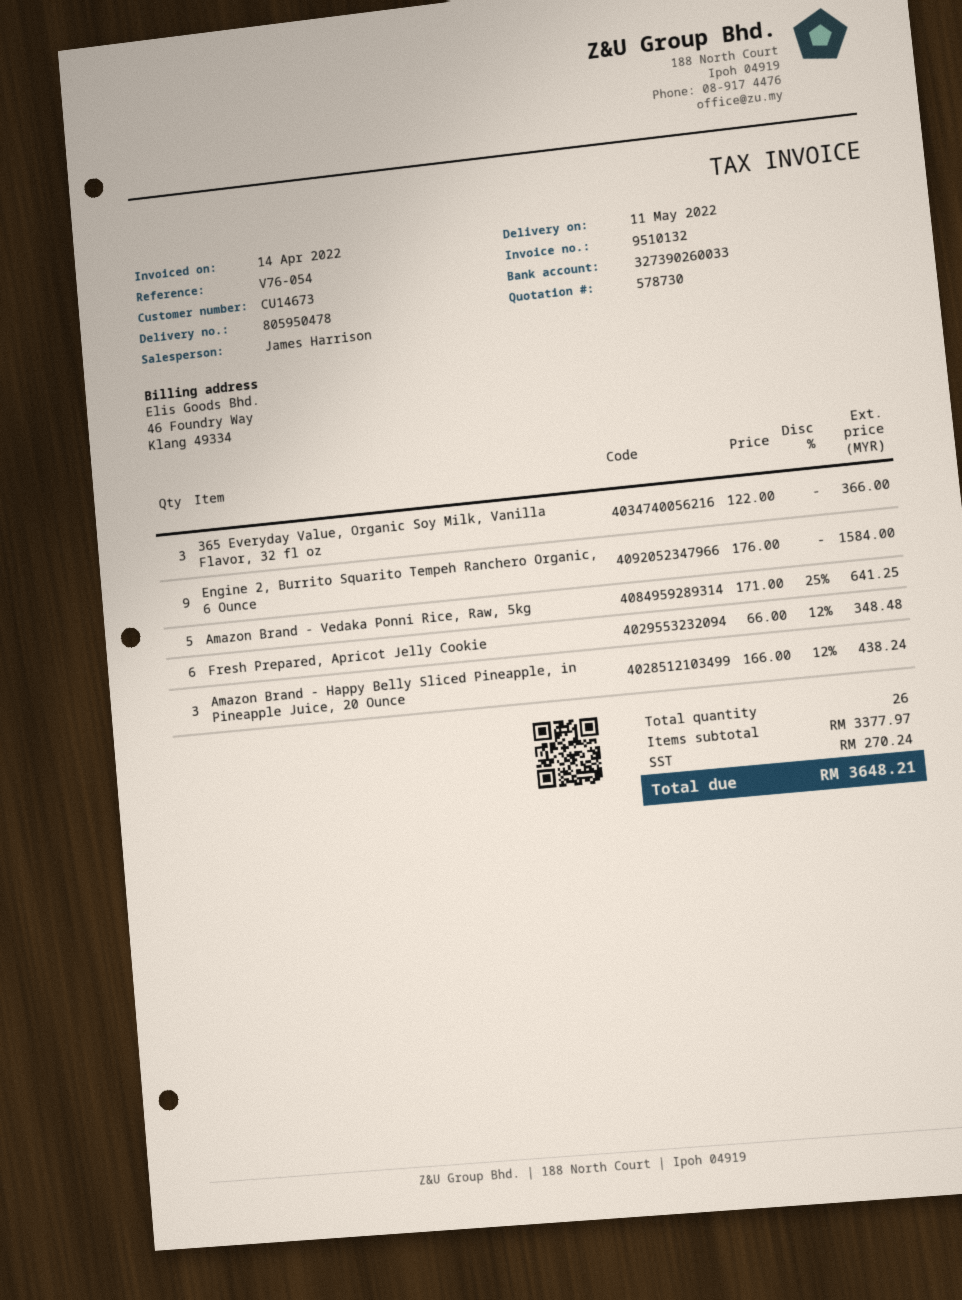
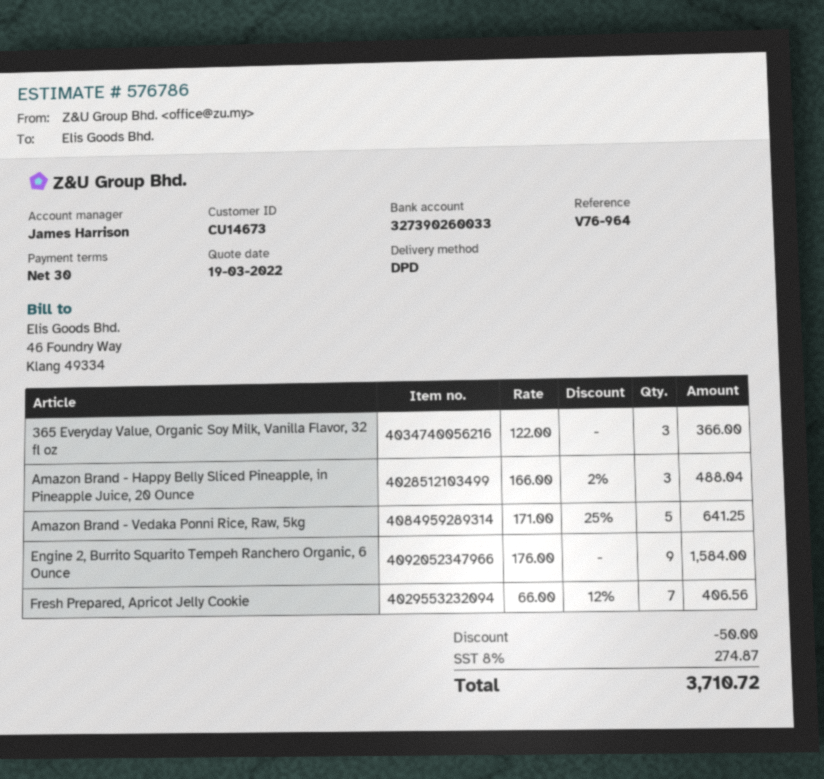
quote number: 578730 -> 576786
reference: V76-054 -> V76-964
Fresh Prepared, Apricot Jelly Cookie: 6 x 66.00 - 12% = 348.48 -> 7 x 66.00 - 12% = 406.56
Amazon Brand - Happy Belly Sliced Pineapple, in Pineapple Juice, 20 Ounce: 3 x 166.00 - 12% = 438.24 -> 3 x 166.00 - 2% = 488.04
discount: none -> 50.00
tax: 270.24 -> 274.87
total: 3648.21 -> 3710.72

